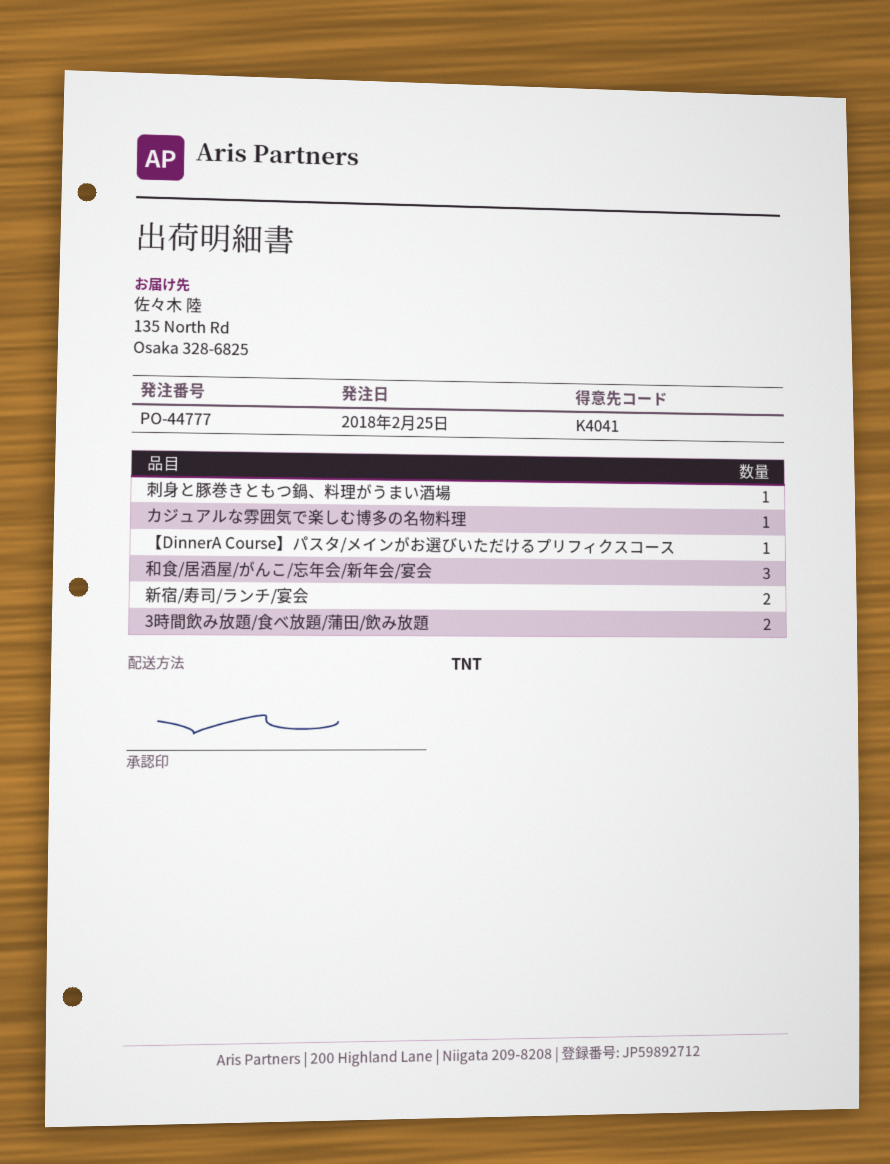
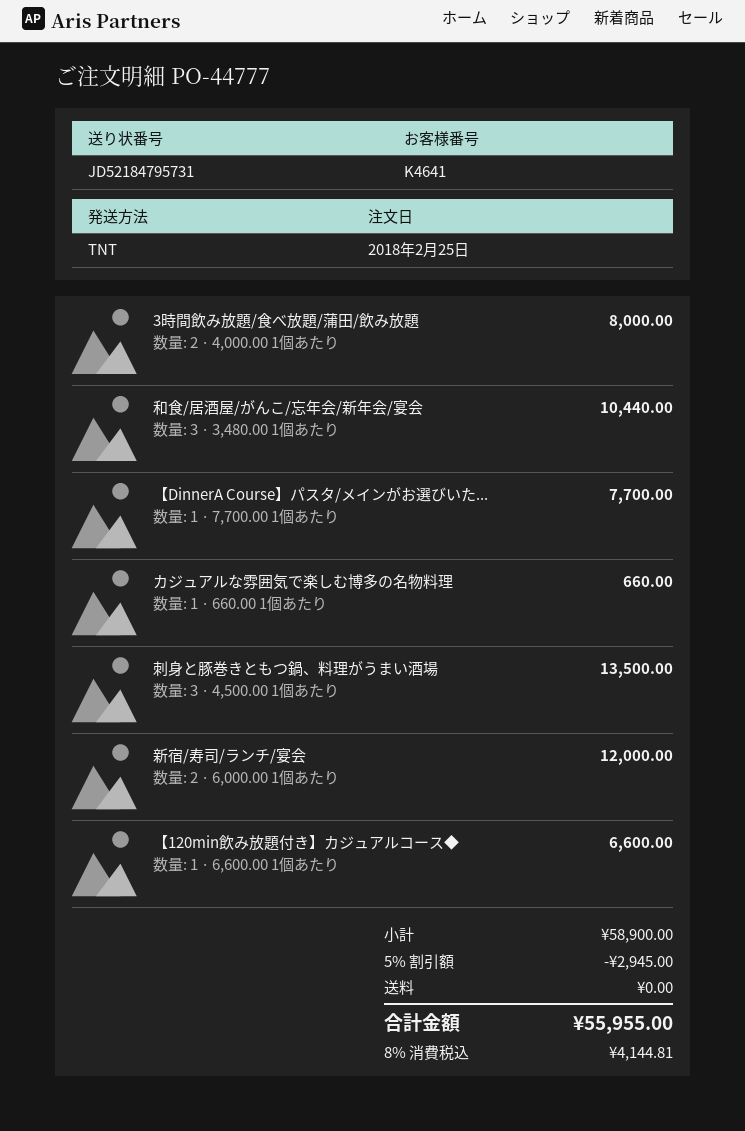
customer number: K4041 -> K4641
刺身と豚巻きともつ鍋、料理がうまい酒場: 1 -> 3
【120min飲み放題付き】カジュアルコース◆: none -> 1

